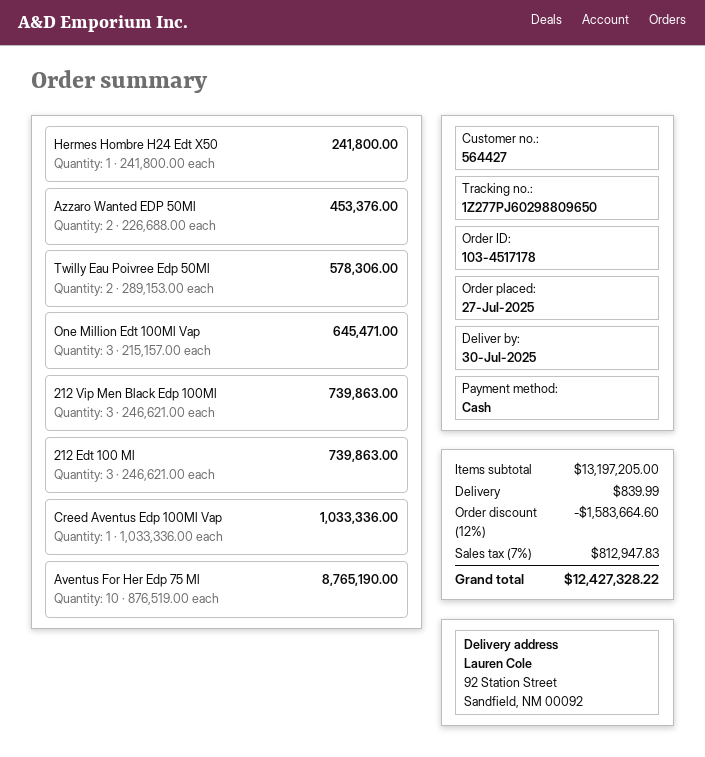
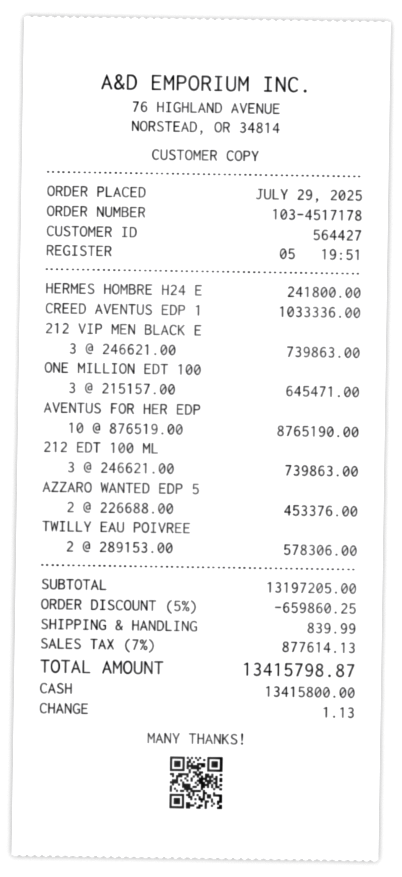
order date: 2025-07-27 -> 2025-07-29
discount: 12% = 1583664.60 -> 5% = 659860.25
tax: 7% = 812947.83 -> 7% = 877614.13
total: 12427328.22 -> 13415798.87

